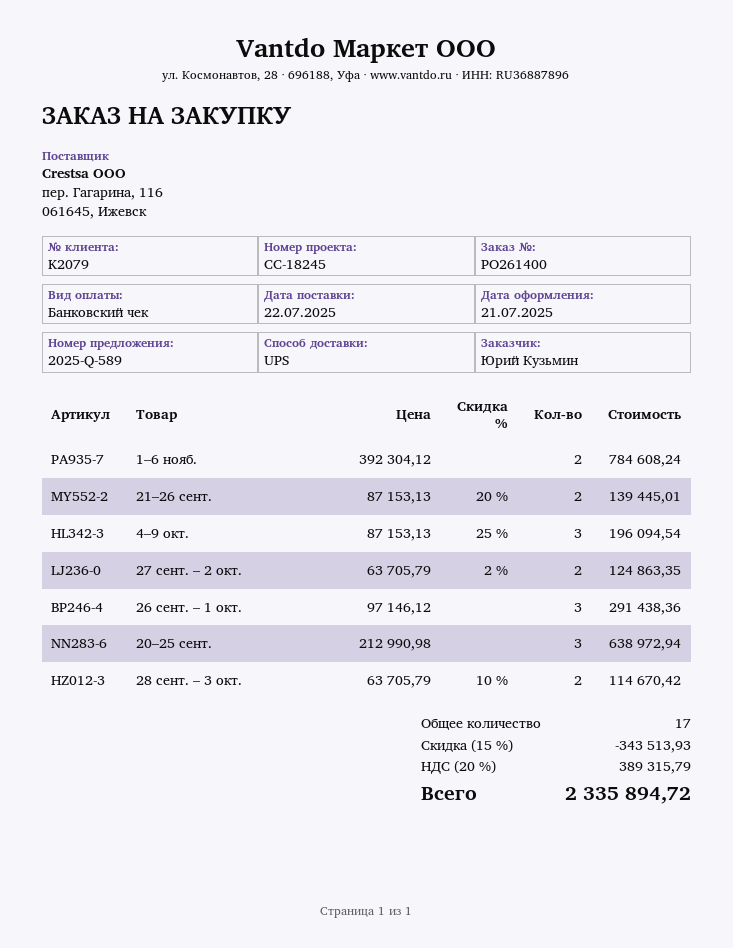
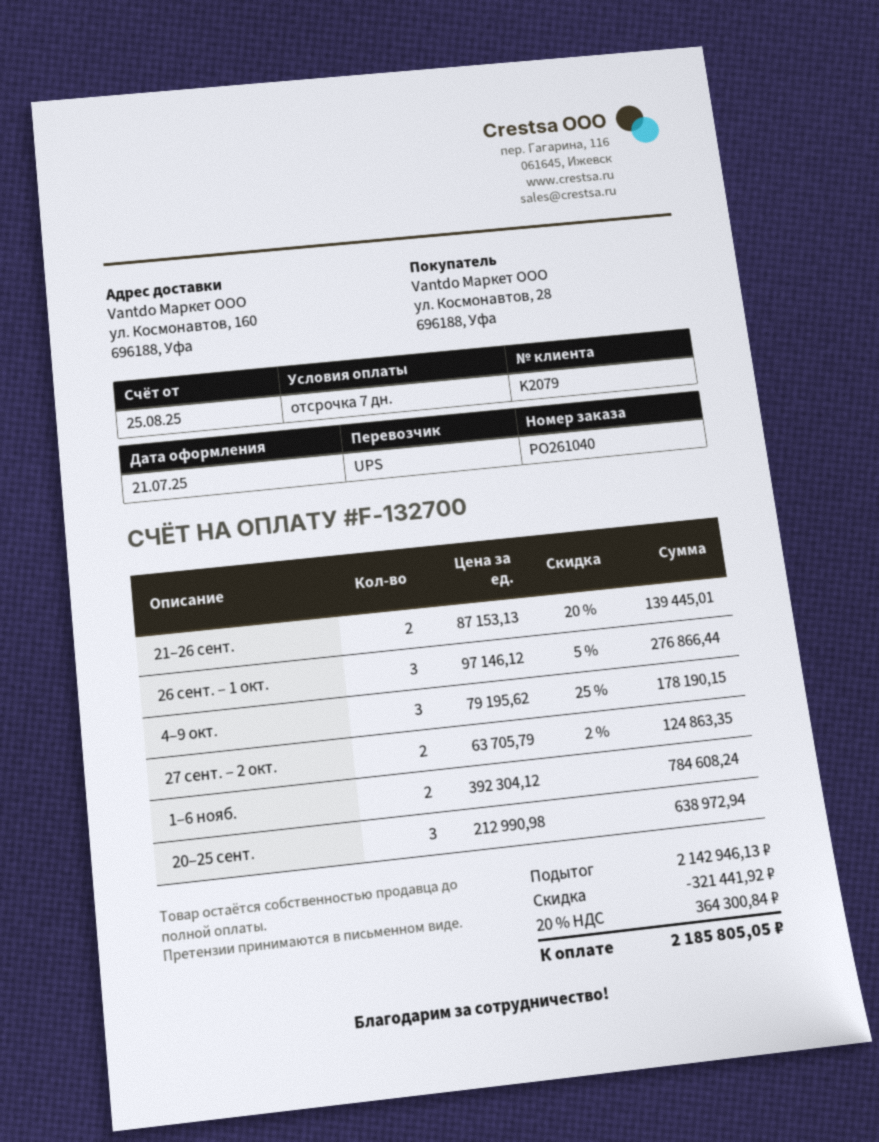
order number: PO261400 -> PO261040
4–9 окт.: 3 x 87153.13 - 25% = 196094.54 -> 3 x 79195.62 - 25% = 178190.15
26 сент. – 1 окт.: 3 x 97146.12 = 291438.36 -> 3 x 97146.12 - 5% = 276866.44
28 сент. – 3 окт.: 2 x 63705.79 - 10% = 114670.42 -> none
discount: 343513.93 -> 321441.92
tax: 20% = 389315.79 -> 20% = 364300.84
total: 2335894.72 -> 2185805.05

